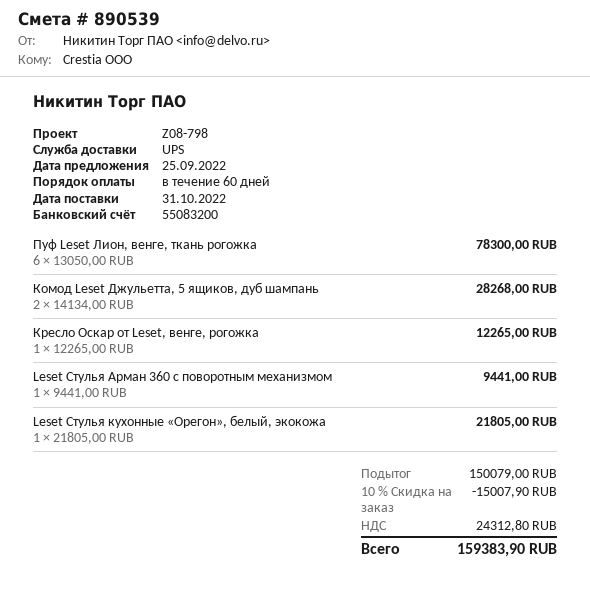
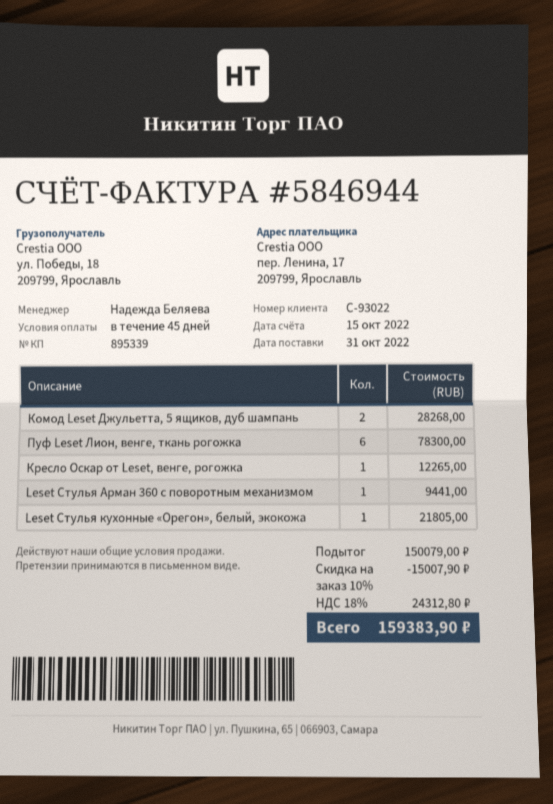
quote number: 890539 -> 895339
payment terms: 60 days -> 45 days

